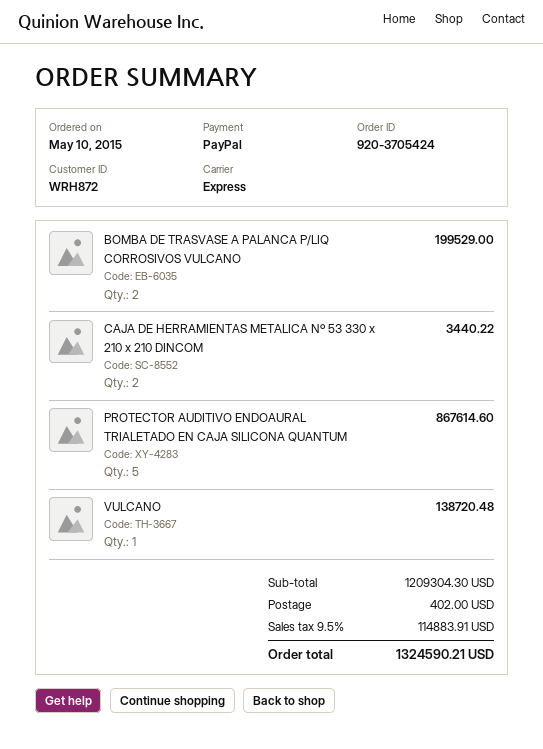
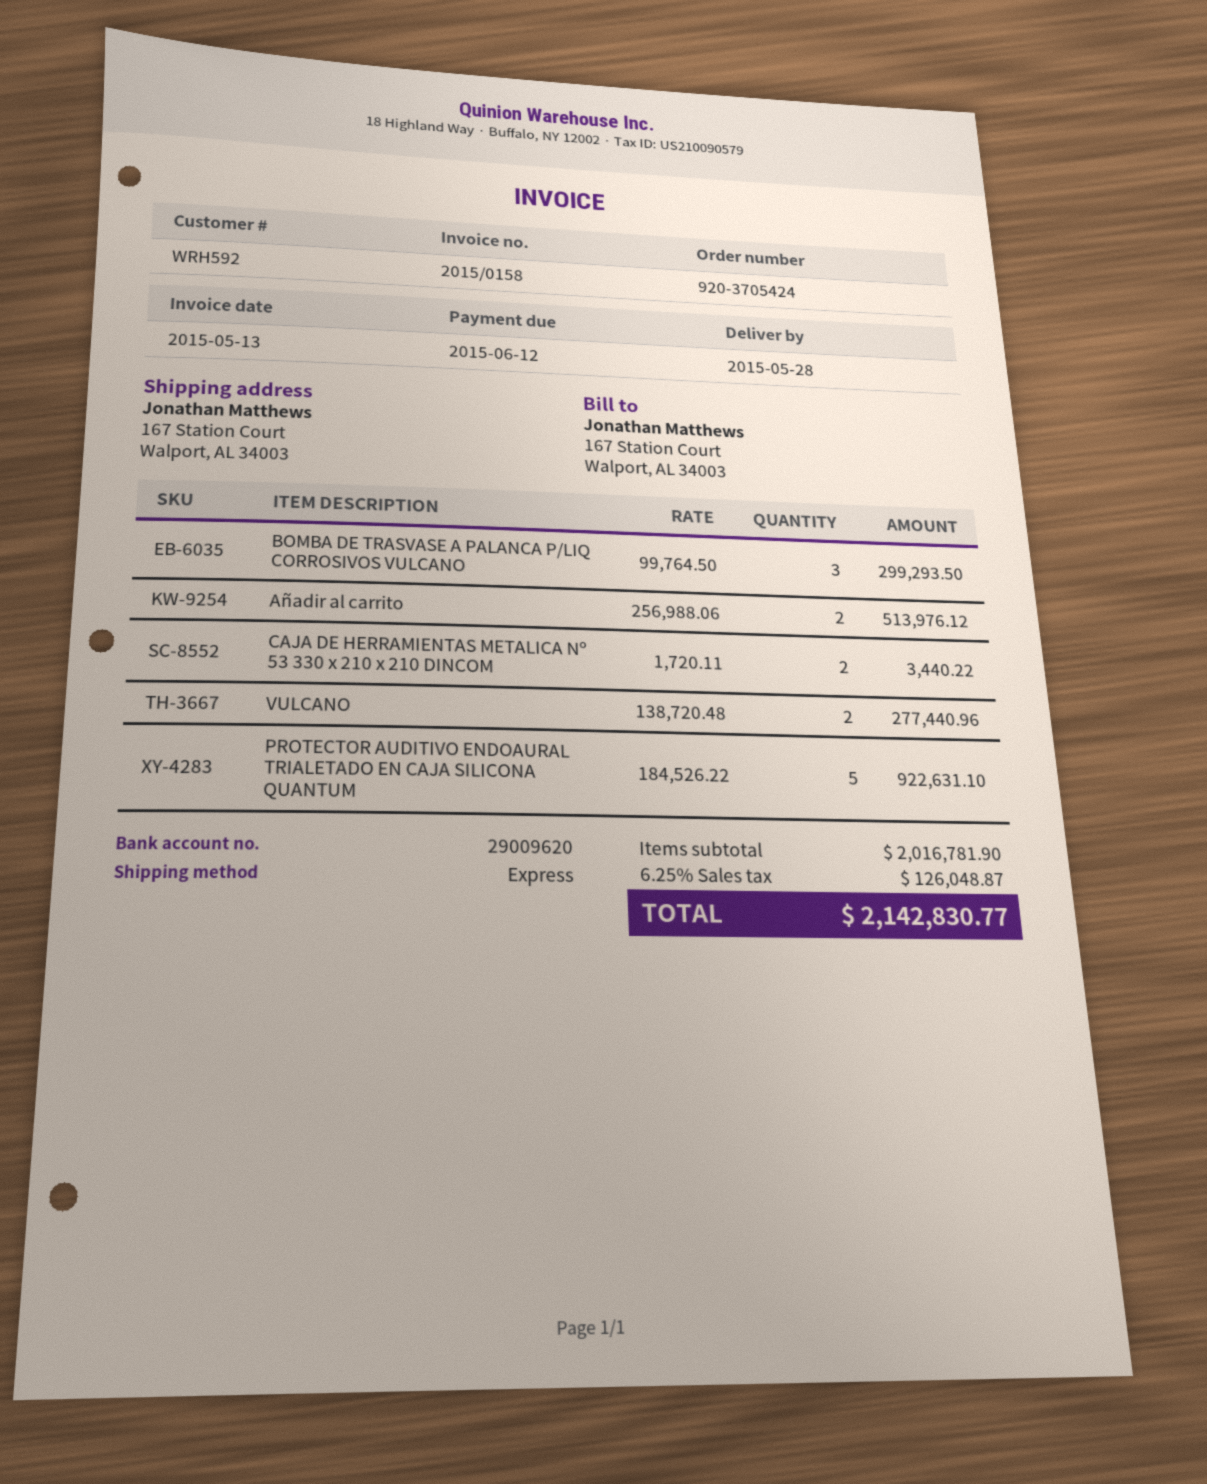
customer number: WRH872 -> WRH592
BOMBA DE TRASVASE A PALANCA P/LIQ CORROSIVOS VULCANO: 2 for 199529.00 -> 3 for 299293.50
PROTECTOR AUDITIVO ENDOAURAL TRIALETADO EN CAJA SILICONA QUANTUM: 5 for 867614.60 -> 5 for 922631.10
VULCANO: 1 for 138720.48 -> 2 for 277440.96
Añadir al carrito: none -> 2 for 513976.12
subtotal: 1209304.30 -> 2016781.90
shipping: 402.00 -> none
tax: 9.5% = 114883.91 -> 6.25% = 126048.87
total: 1324590.21 -> 2142830.77

